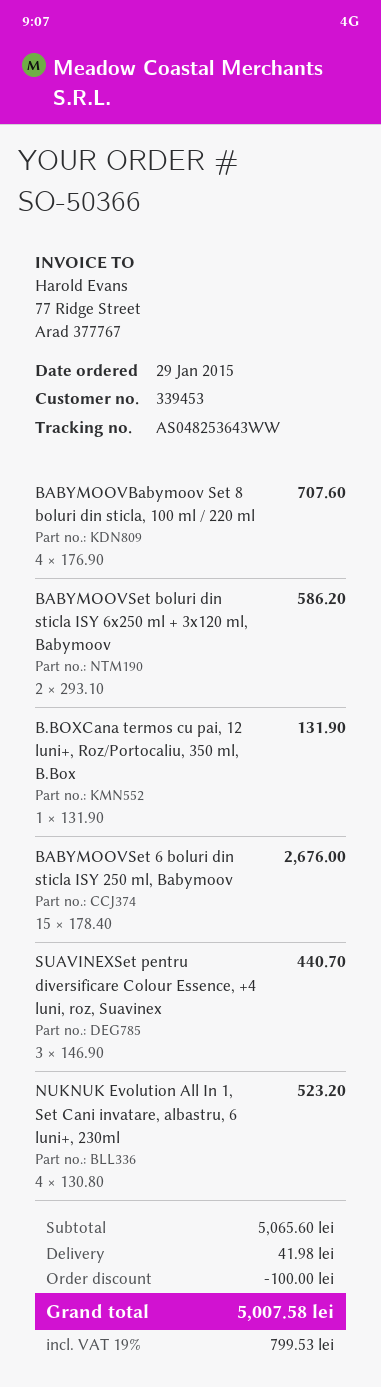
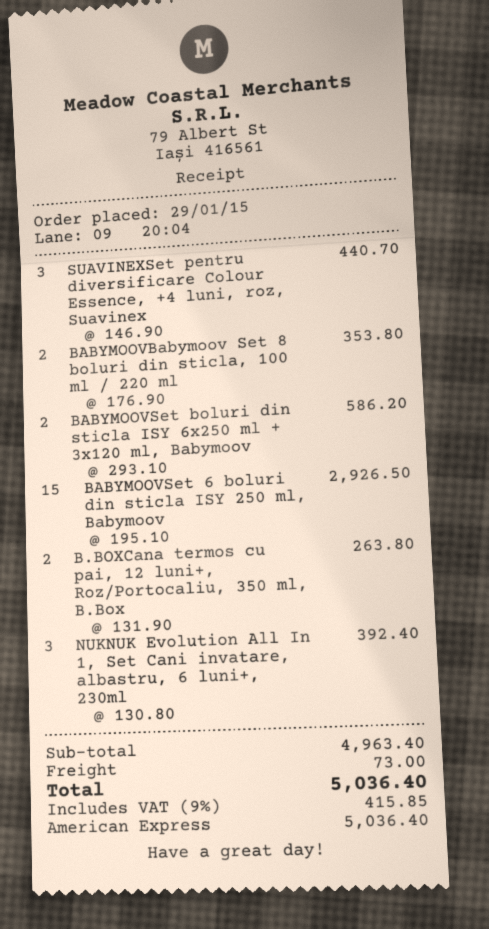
BABYMOOVBabymoov Set 8 boluri din sticla, 100 ml / 220 ml: 4 x 176.90 = 707.60 -> 2 x 176.90 = 353.80
B.BOXCana termos cu pai, 12 luni+, Roz/Portocaliu, 350 ml, B.Box: 1 x 131.90 = 131.90 -> 2 x 131.90 = 263.80
BABYMOOVSet 6 boluri din sticla ISY 250 ml, Babymoov: 15 x 178.40 = 2676.00 -> 15 x 195.10 = 2926.50
NUKNUK Evolution All In 1, Set Cani invatare, albastru, 6 luni+, 230ml: 4 x 130.80 = 523.20 -> 3 x 130.80 = 392.40
subtotal: 5065.60 -> 4963.40
discount: 100.00 -> none
shipping: 41.98 -> 73.00
tax: 19% = 799.53 -> 9% = 415.85
total: 5007.58 -> 5036.40

